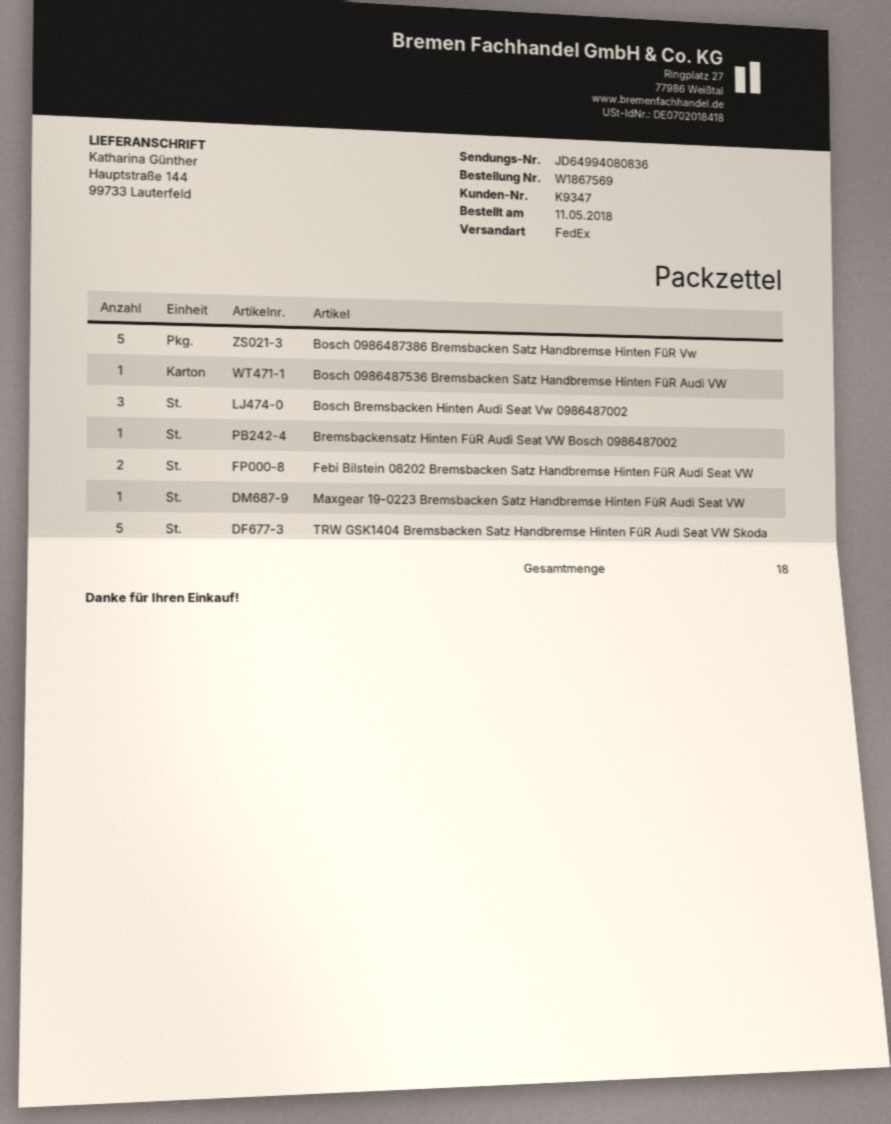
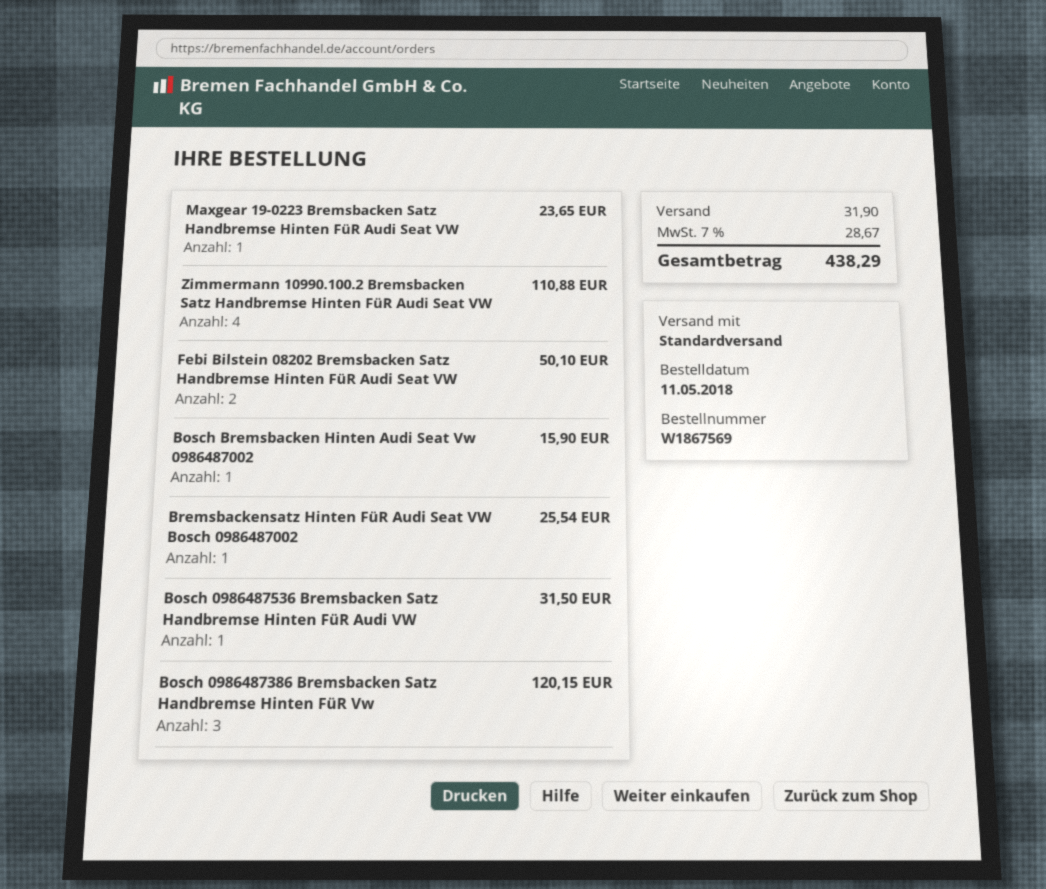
shipping method: FedEx -> standard
Bosch 0986487386 Bremsbacken Satz Handbremse Hinten FüR Vw: 5 -> 3
Bosch Bremsbacken Hinten Audi Seat Vw 0986487002: 3 -> 1
TRW GSK1404 Bremsbacken Satz Handbremse Hinten FüR Audi Seat VW Skoda: 5 -> none
Zimmermann 10990.100.2 Bremsbacken Satz Handbremse Hinten FüR Audi Seat VW: none -> 4

